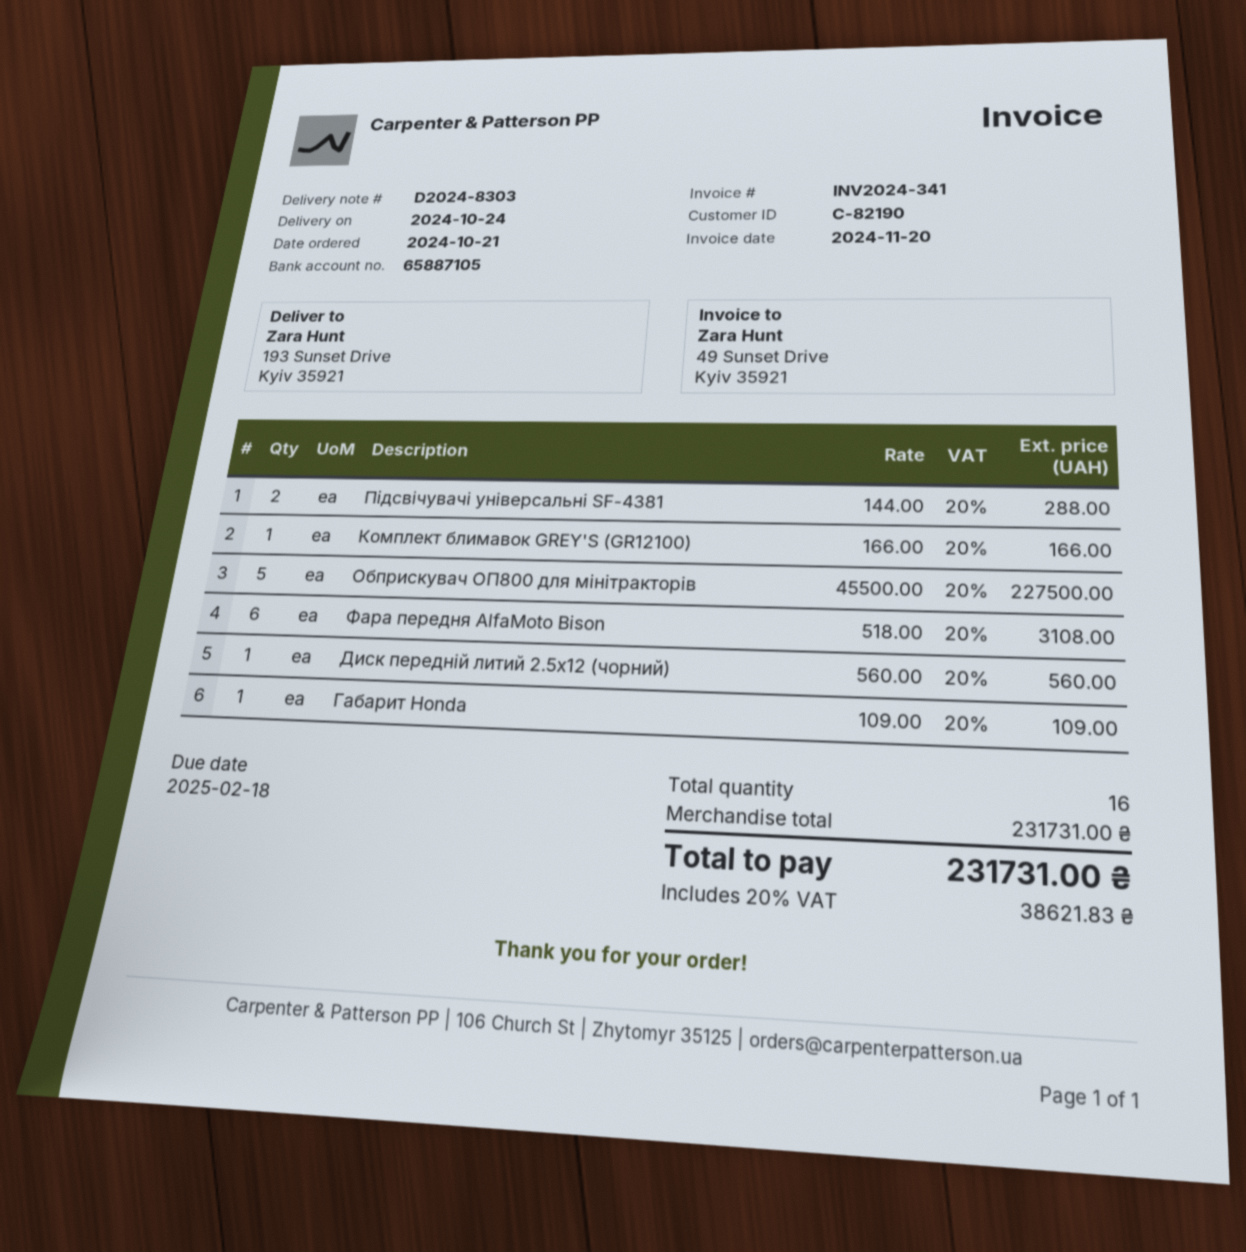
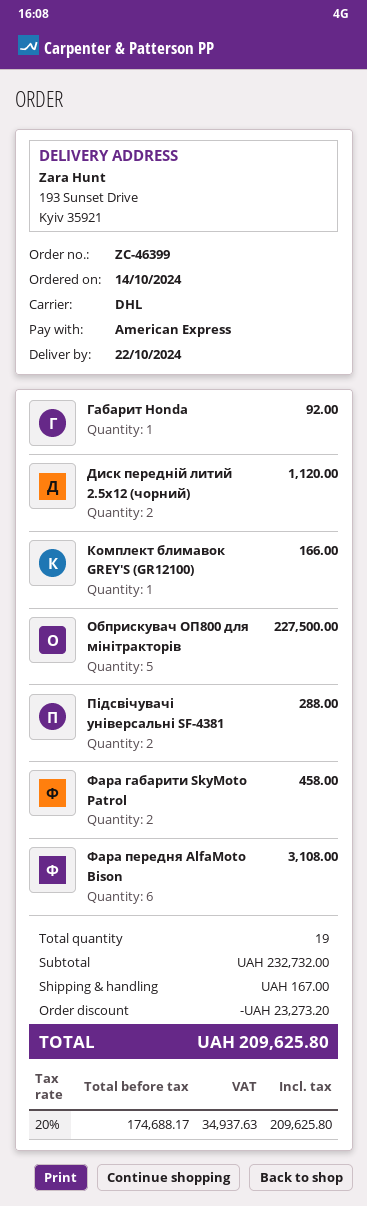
order date: 2024-10-21 -> 2024-10-14
delivery date: 2024-10-24 -> 2024-10-22
Диск передній литий 2.5х12 (чорний): 1 for 560.00 -> 2 for 1120.00
Габарит Honda: 1 for 109.00 -> 1 for 92.00
Фара габарити SkyMoto Patrol: none -> 2 for 458.00
total quantity: 16 -> 19
subtotal: 231731.00 -> 232732.00
discount: none -> 23273.20
shipping: none -> 167.00
tax: 20% = 38621.83 -> 20% = 34937.63
total: 231731.00 -> 209625.80

